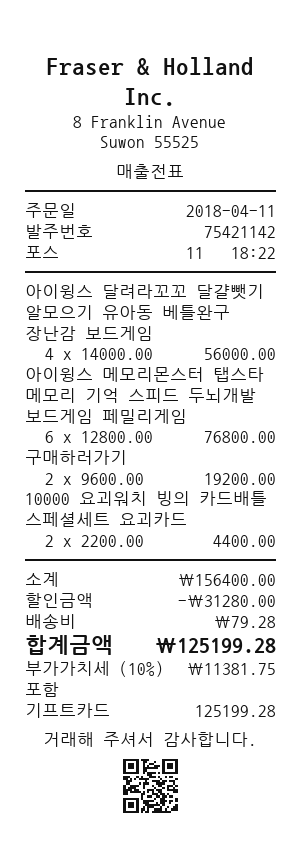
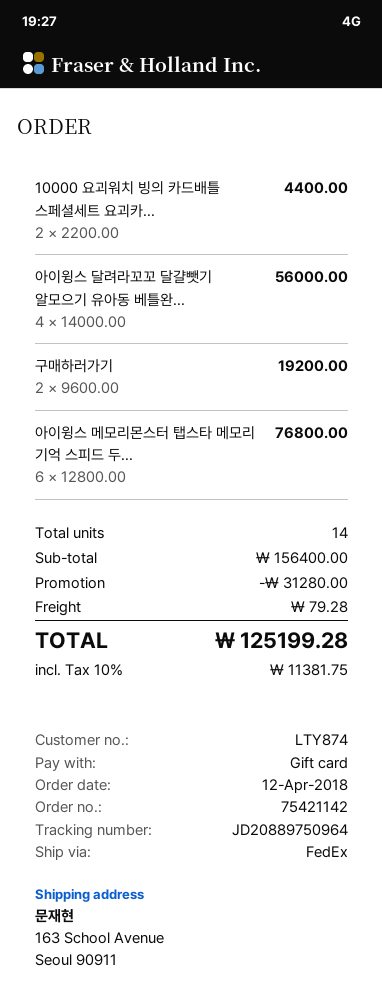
order date: 2018-04-11 -> 2018-04-12

